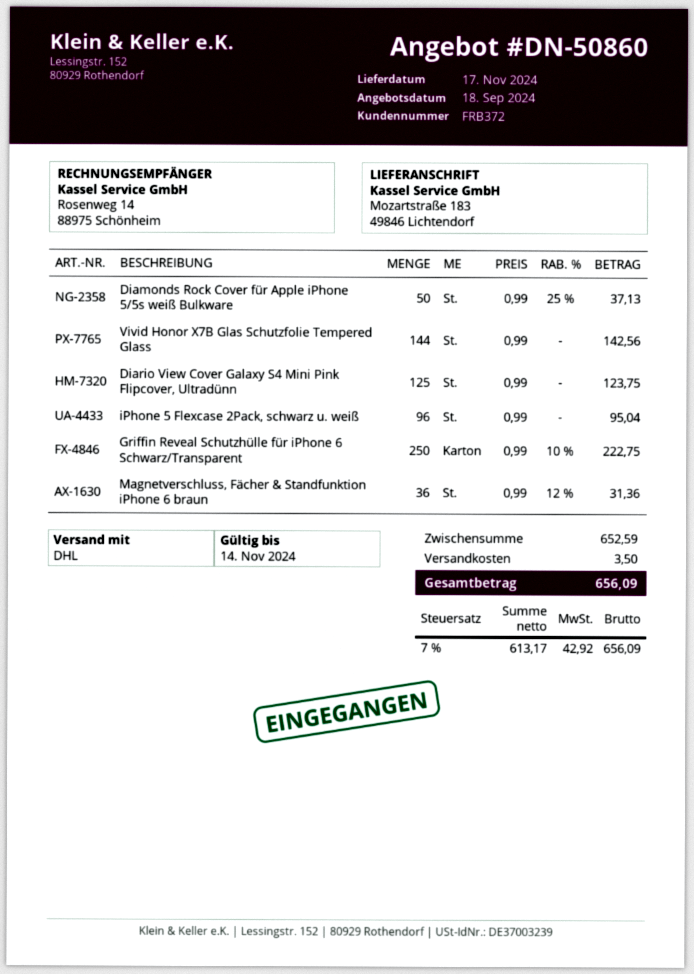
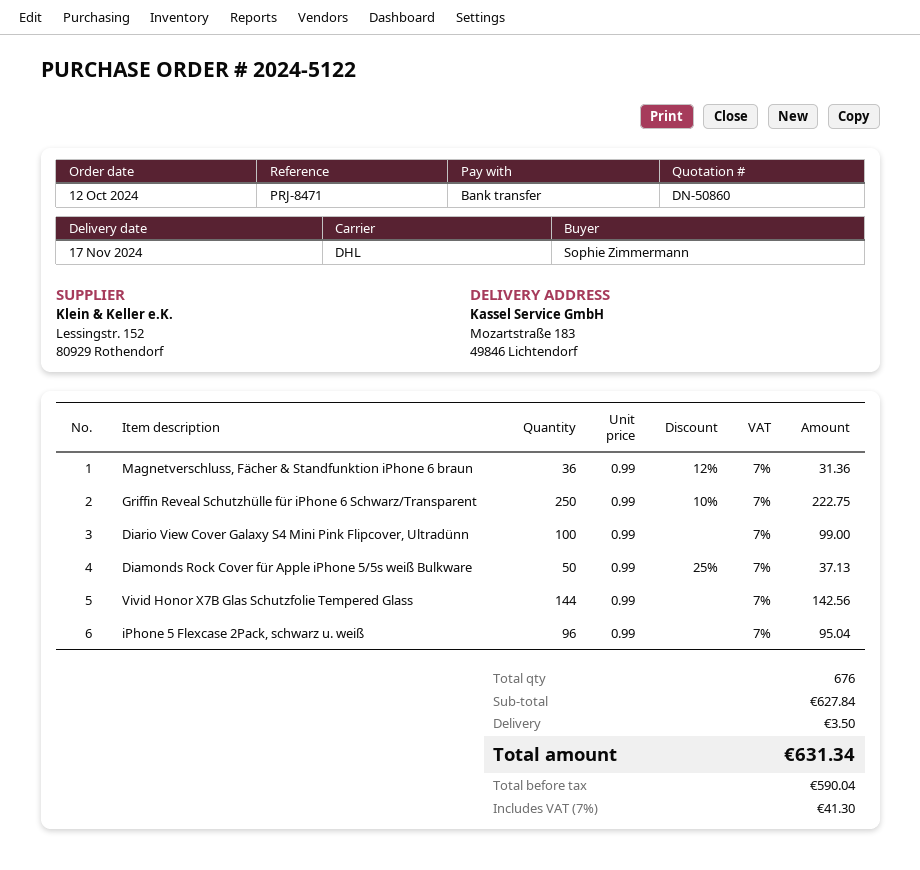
Diario View Cover Galaxy S4 Mini Pink Flipcover, Ultradünn: 125 x 0.99 = 123.75 -> 100 x 0.99 = 99.00
subtotal: 652.59 -> 627.84
net: 613.17 -> 590.04
tax: 7% = 42.92 -> 7% = 41.30
total: 656.09 -> 631.34

